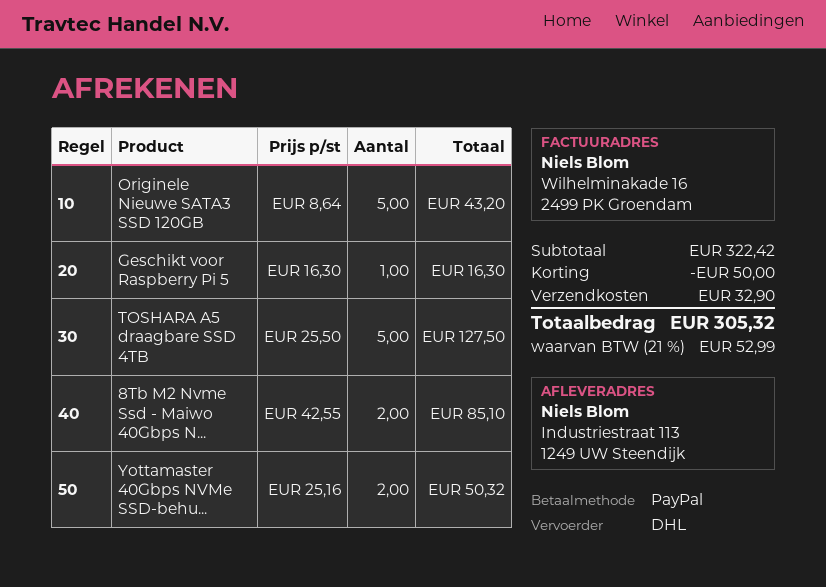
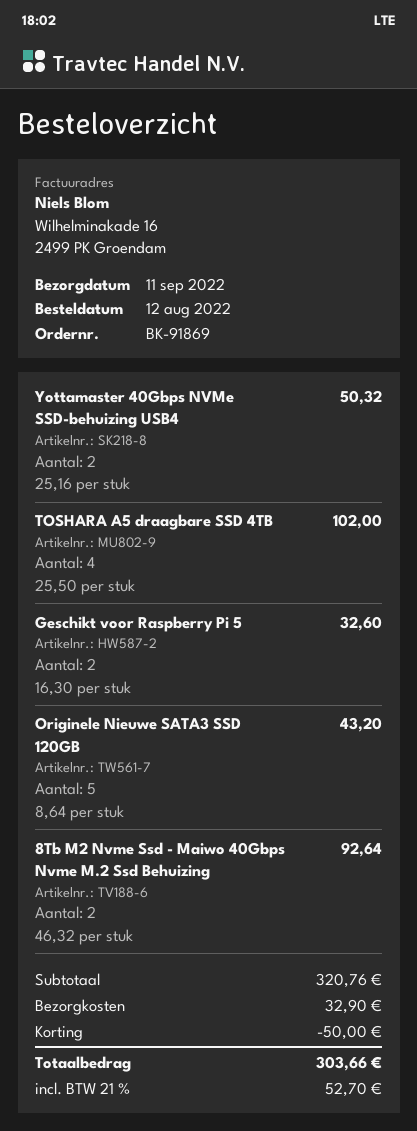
Geschikt voor Raspberry Pi 5: 1 x 16.30 = 16.30 -> 2 x 16.30 = 32.60
TOSHARA A5 draagbare SSD 4TB: 5 x 25.50 = 127.50 -> 4 x 25.50 = 102.00
8Tb M2 Nvme Ssd - Maiwo 40Gbps N...: 2 x 42.55 = 85.10 -> 2 x 46.32 = 92.64
subtotal: 322.42 -> 320.76
tax: 21% = 52.99 -> 21% = 52.70
total: 305.32 -> 303.66

